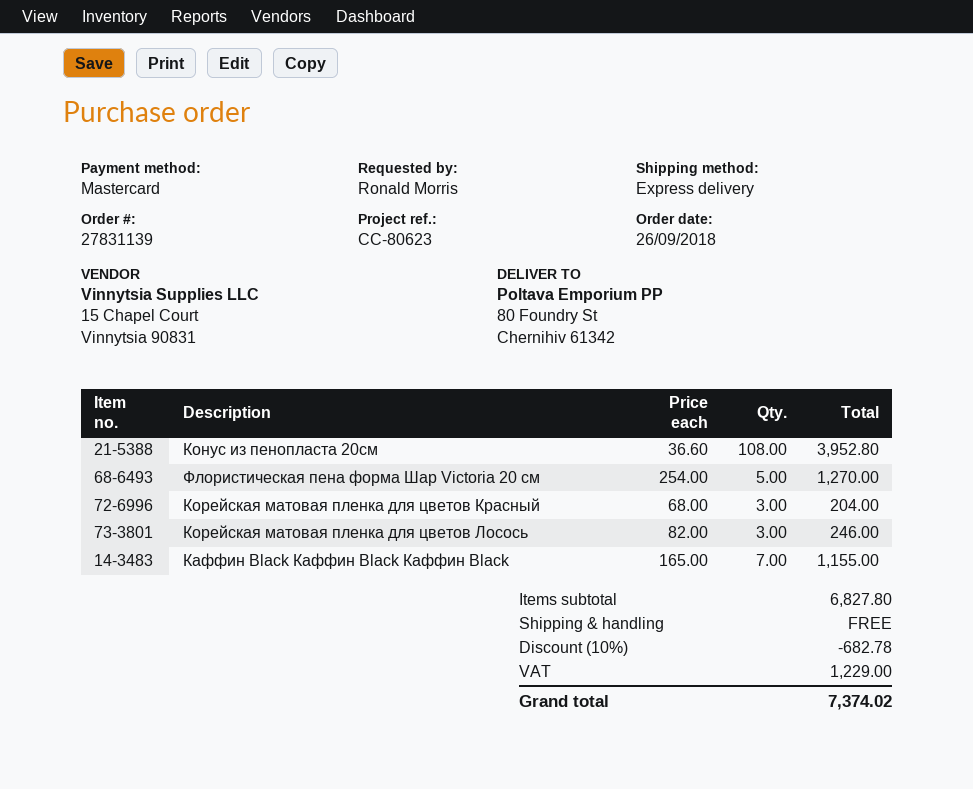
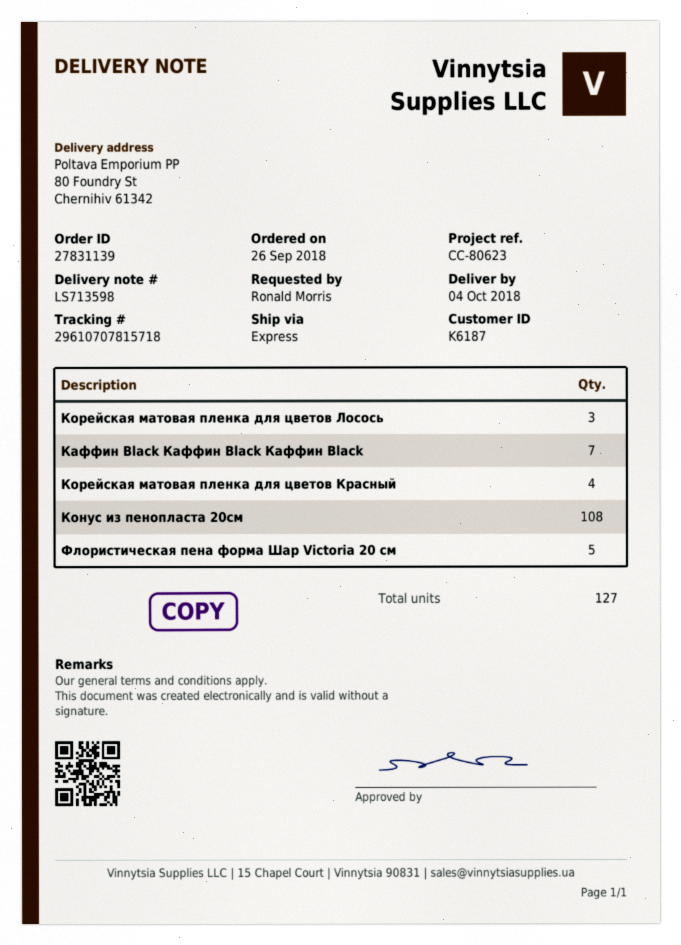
Корейская матовая пленка для цветов Красный: 3 -> 4

